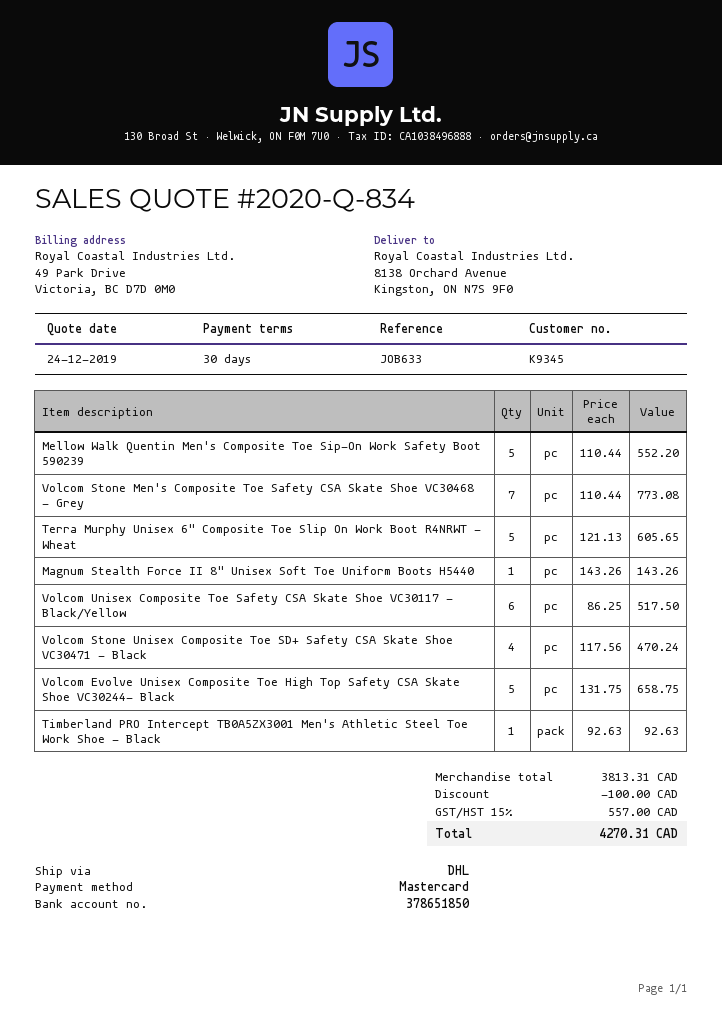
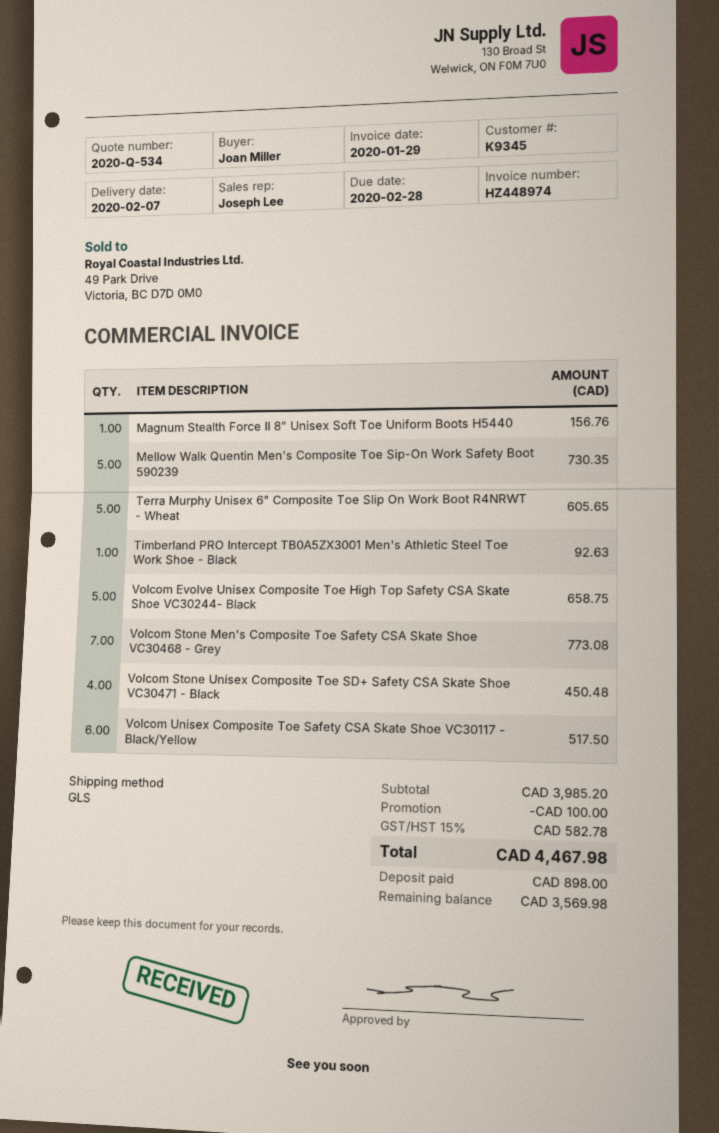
quote number: 2020-Q-834 -> 2020-Q-534
shipping method: DHL -> GLS
Mellow Walk Quentin Men's Composite Toe Sip-On Work Safety Boot 590239: 5 for 552.20 -> 5 for 730.35
Magnum Stealth Force II 8" Unisex Soft Toe Uniform Boots H5440: 1 for 143.26 -> 1 for 156.76
Volcom Stone Unisex Composite Toe SD+ Safety CSA Skate Shoe VC30471 - Black: 4 for 470.24 -> 4 for 450.48
subtotal: 3813.31 -> 3985.20
tax: 15% = 557.00 -> 15% = 582.78
total: 4270.31 -> 4467.98

